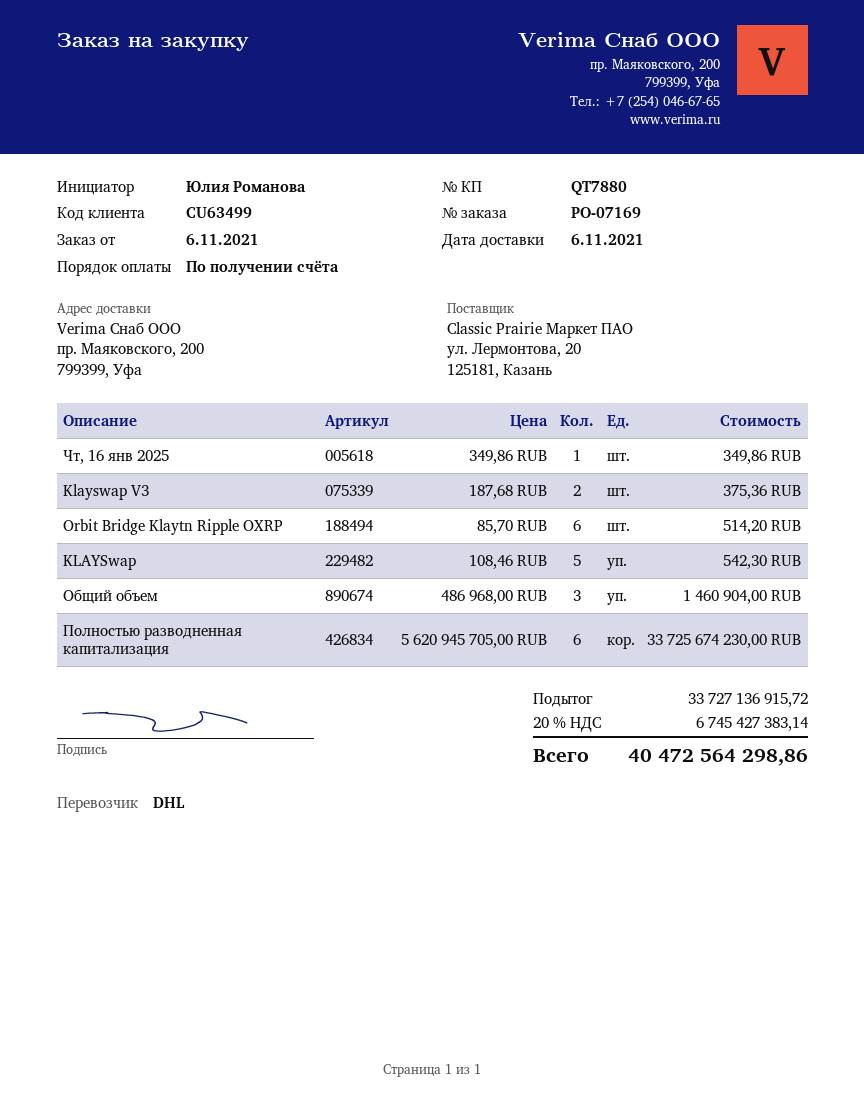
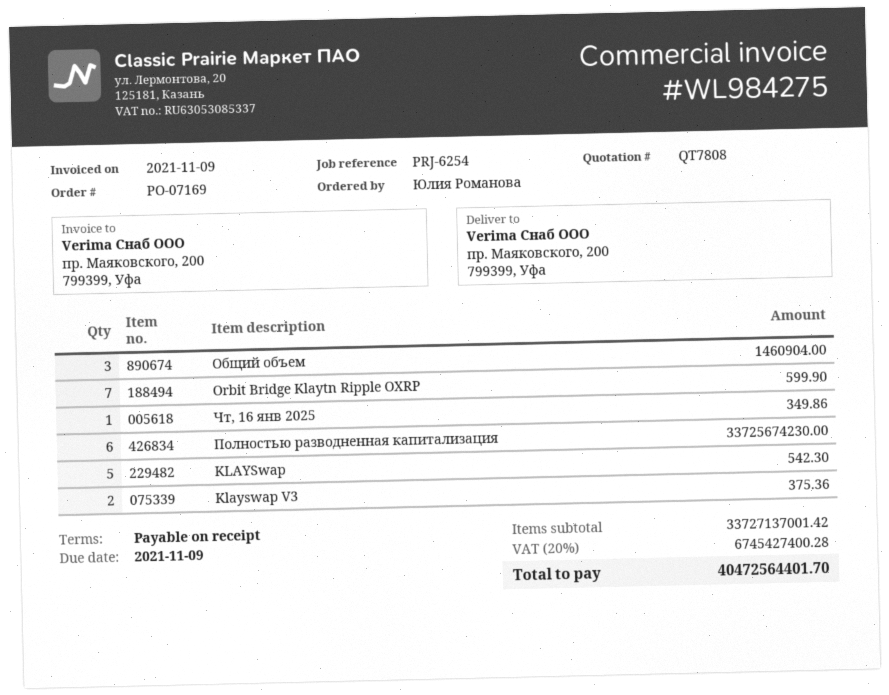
quote number: QT7880 -> QT7808
Orbit Bridge Klaytn Ripple OXRP: 6 for 514.20 -> 7 for 599.90
subtotal: 33727136915.72 -> 33727137001.42
tax: 20% = 6745427383.14 -> 20% = 6745427400.28
total: 40472564298.86 -> 40472564401.70

